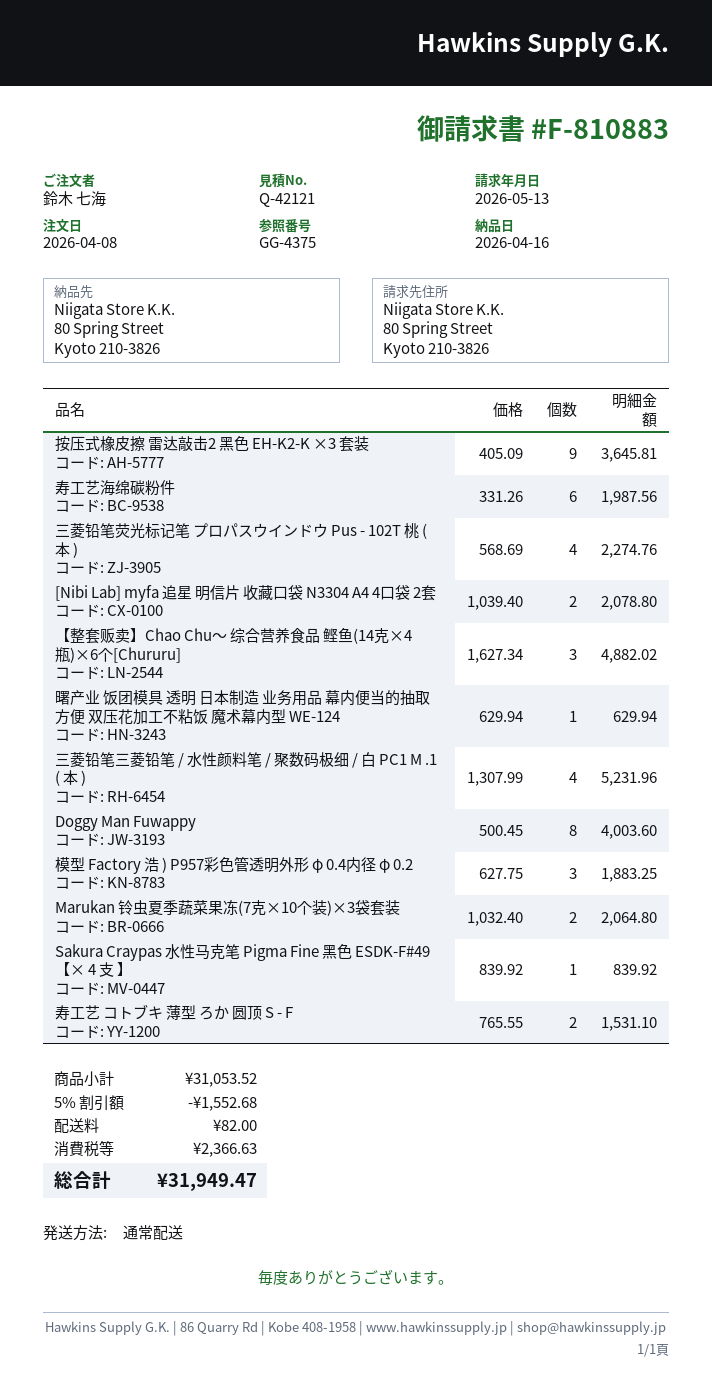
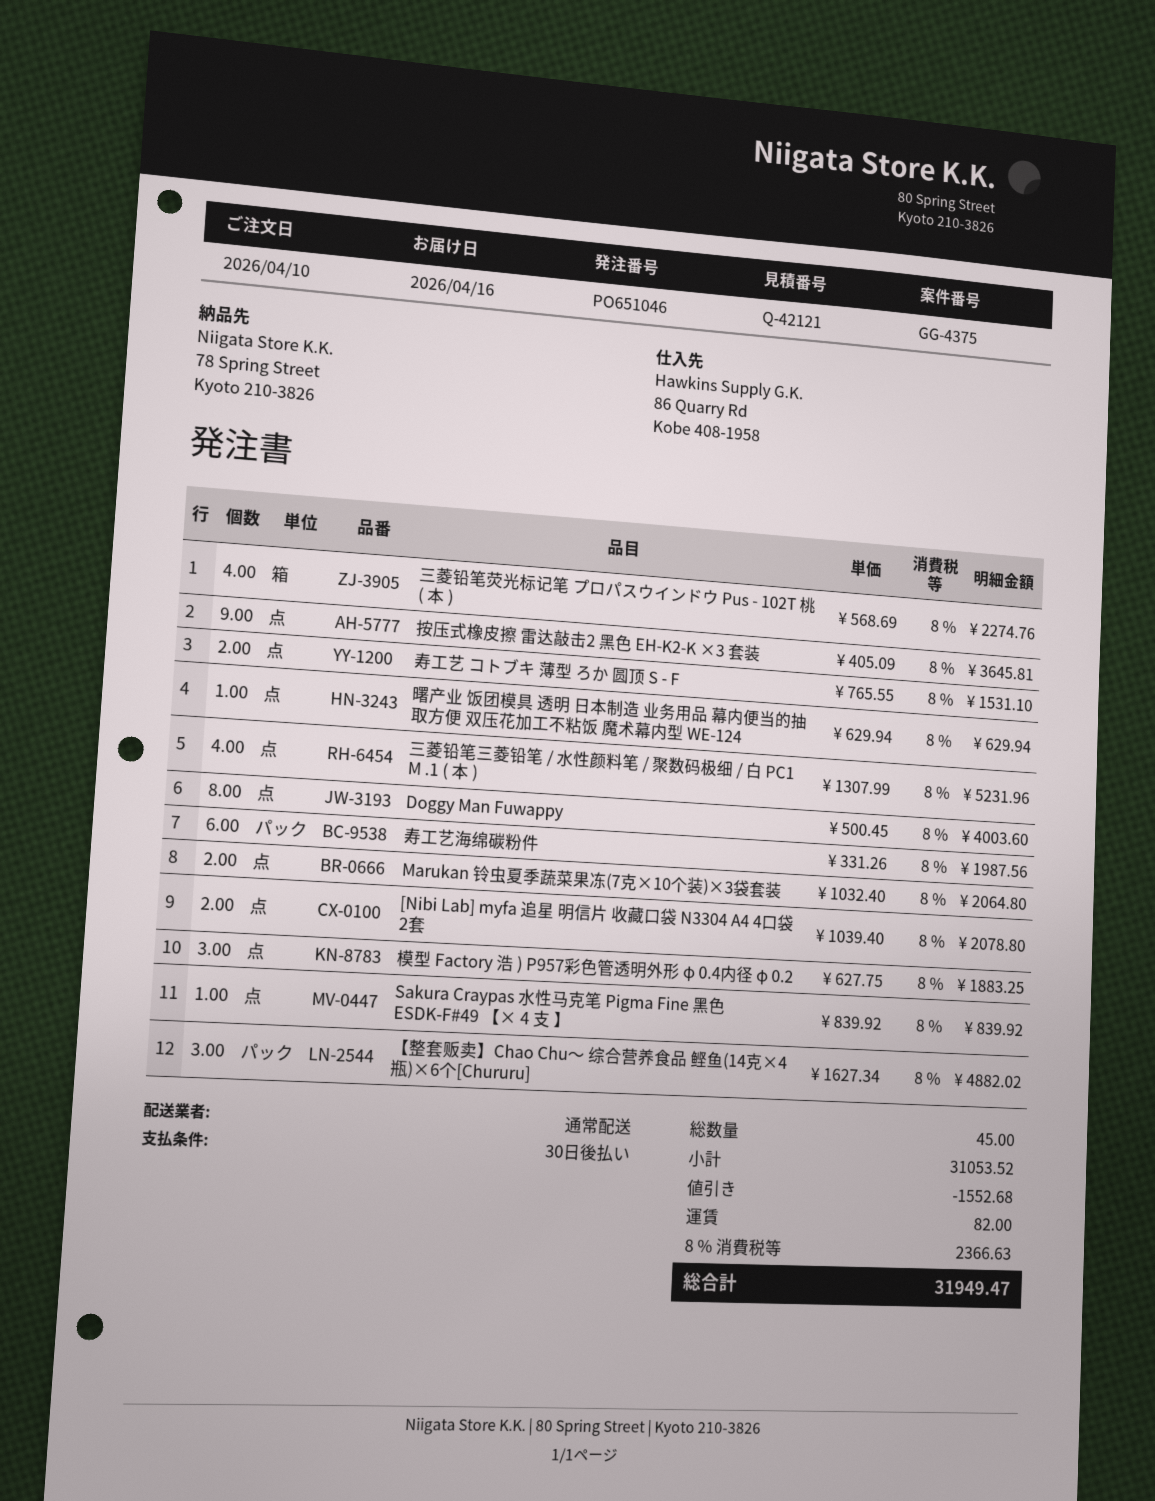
order date: 2026-04-08 -> 2026-04-10
ship to: 80 Spring Street, Kyoto 210-3826 -> 78 Spring Street, Kyoto 210-3826

